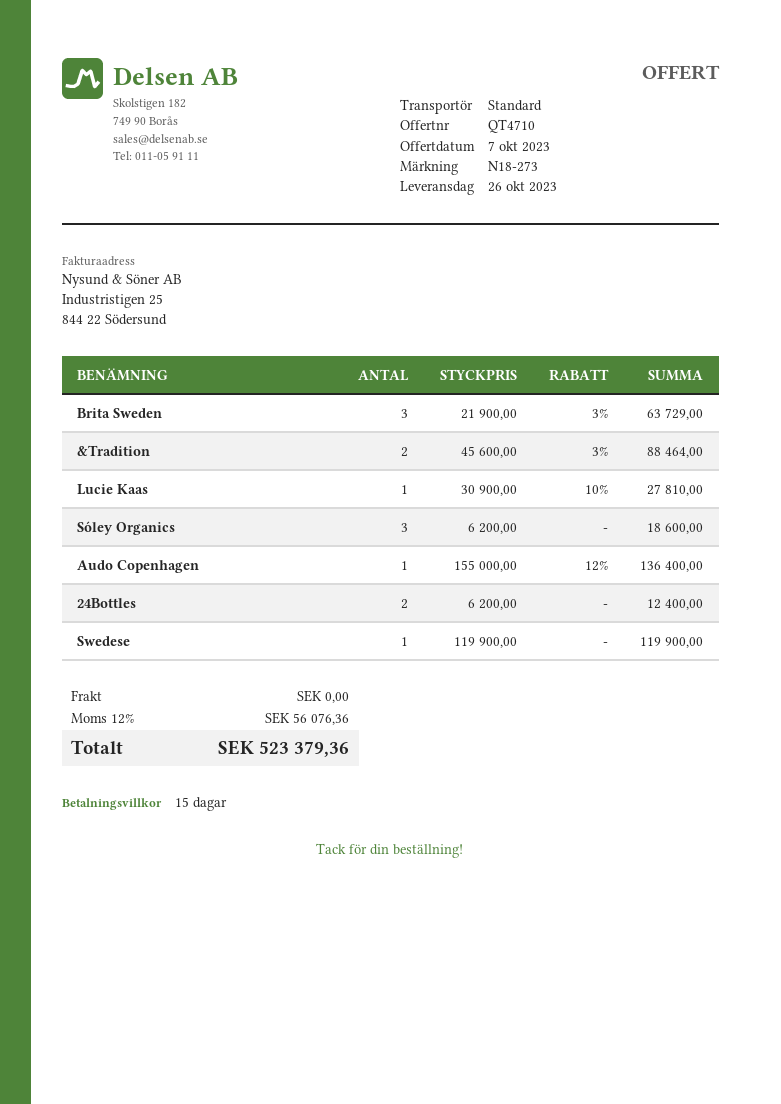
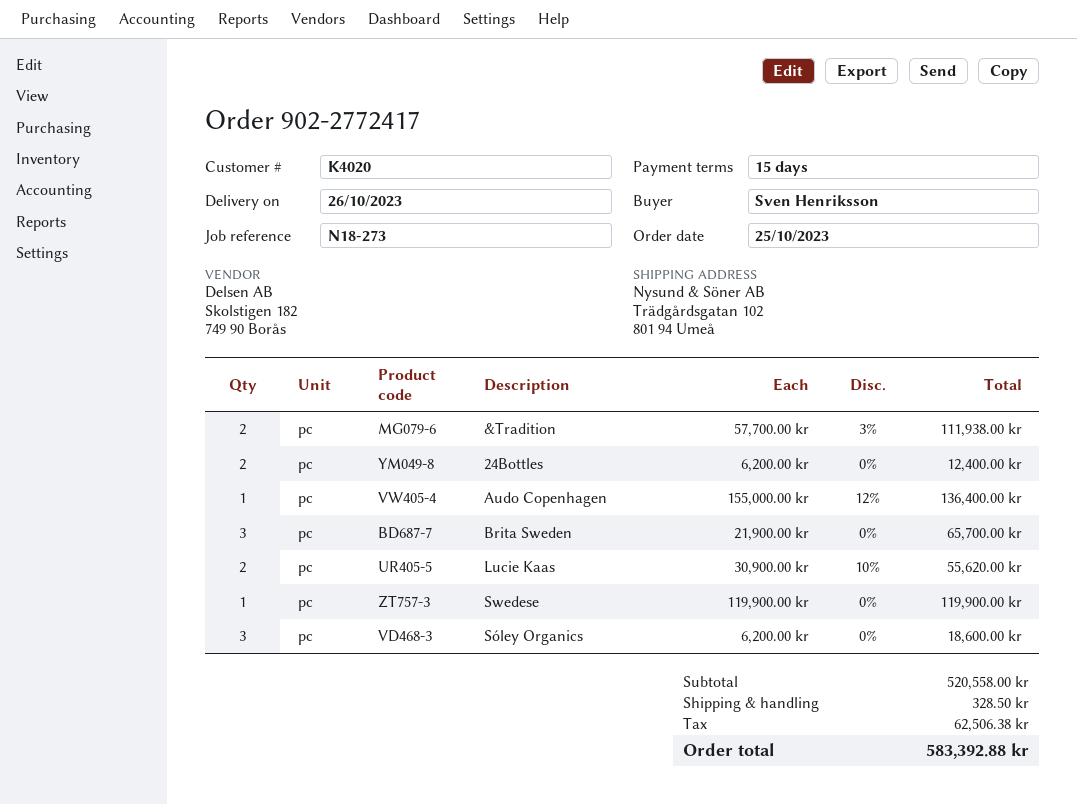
Brita Sweden: 3 x 21900.00 - 3% = 63729.00 -> 3 x 21900.00 = 65700.00
&Tradition: 2 x 45600.00 - 3% = 88464.00 -> 2 x 57700.00 - 3% = 111938.00
Lucie Kaas: 1 x 30900.00 - 10% = 27810.00 -> 2 x 30900.00 - 10% = 55620.00
shipping: 0.00 -> 328.50
tax: 56076.36 -> 62506.38
total: 523379.36 -> 583392.88

